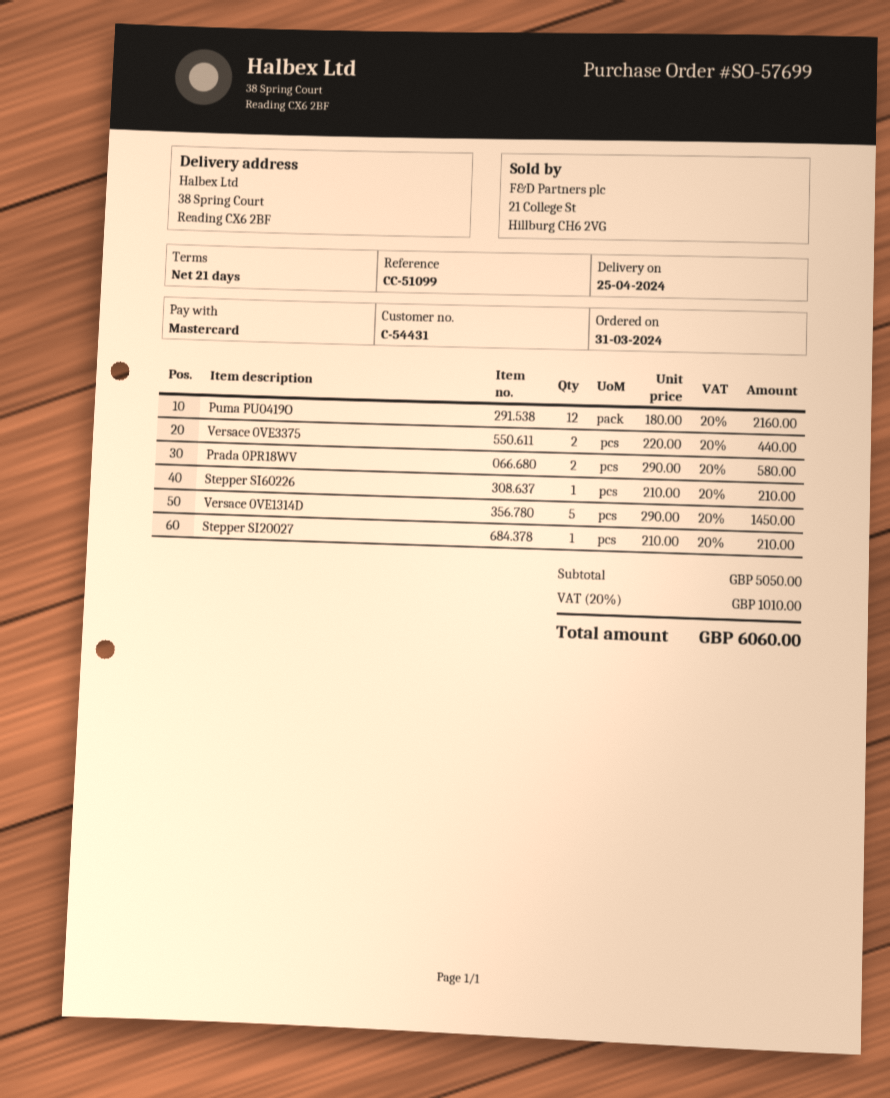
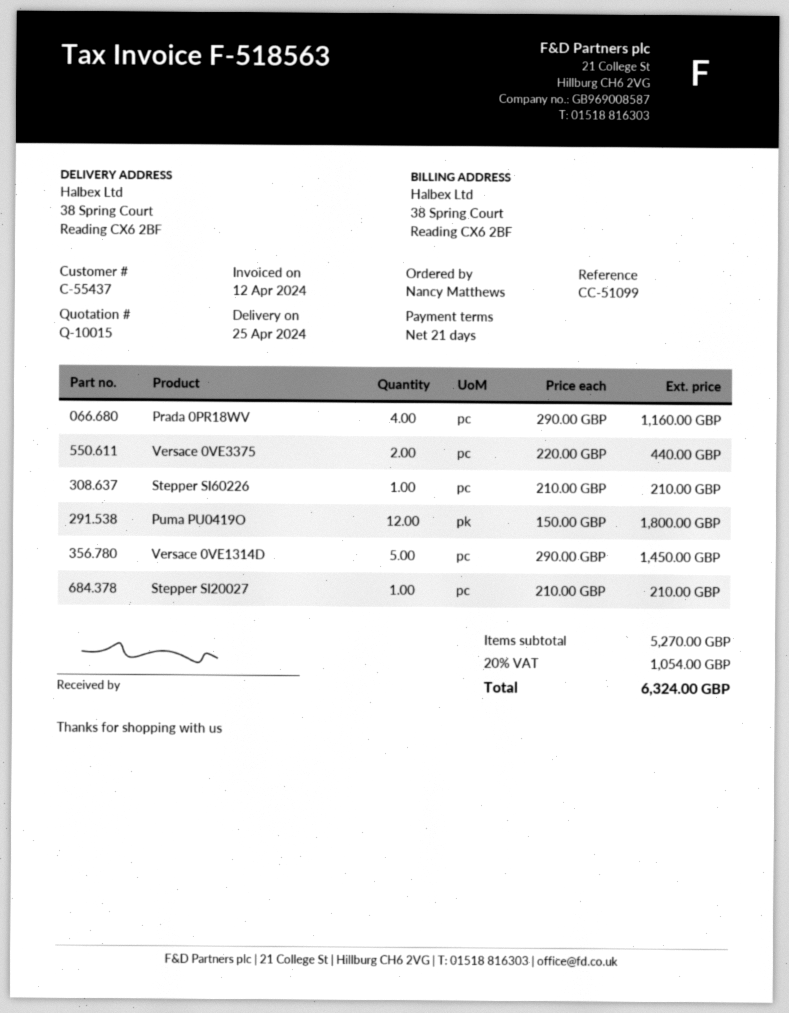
customer number: C-54431 -> C-55437
Puma PU0419O: 12 x 180.00 = 2160.00 -> 12 x 150.00 = 1800.00
Prada 0PR18WV: 2 x 290.00 = 580.00 -> 4 x 290.00 = 1160.00
subtotal: 5050.00 -> 5270.00
tax: 20% = 1010.00 -> 20% = 1054.00
total: 6060.00 -> 6324.00

